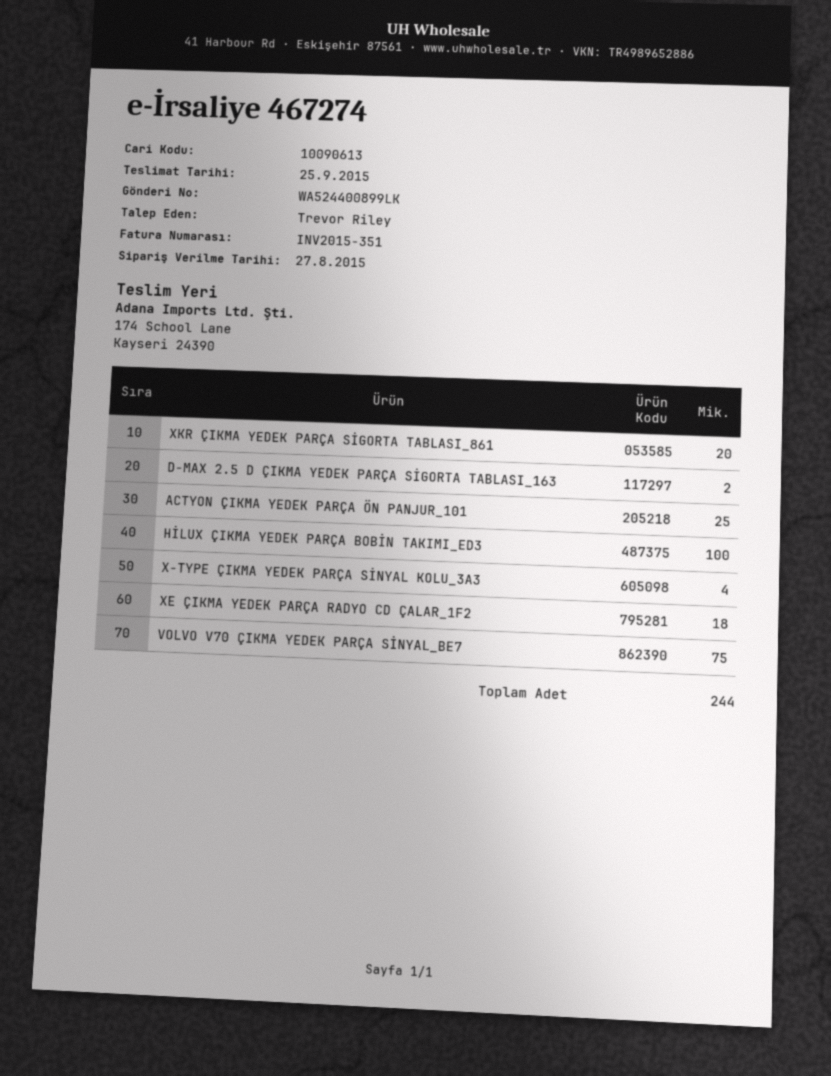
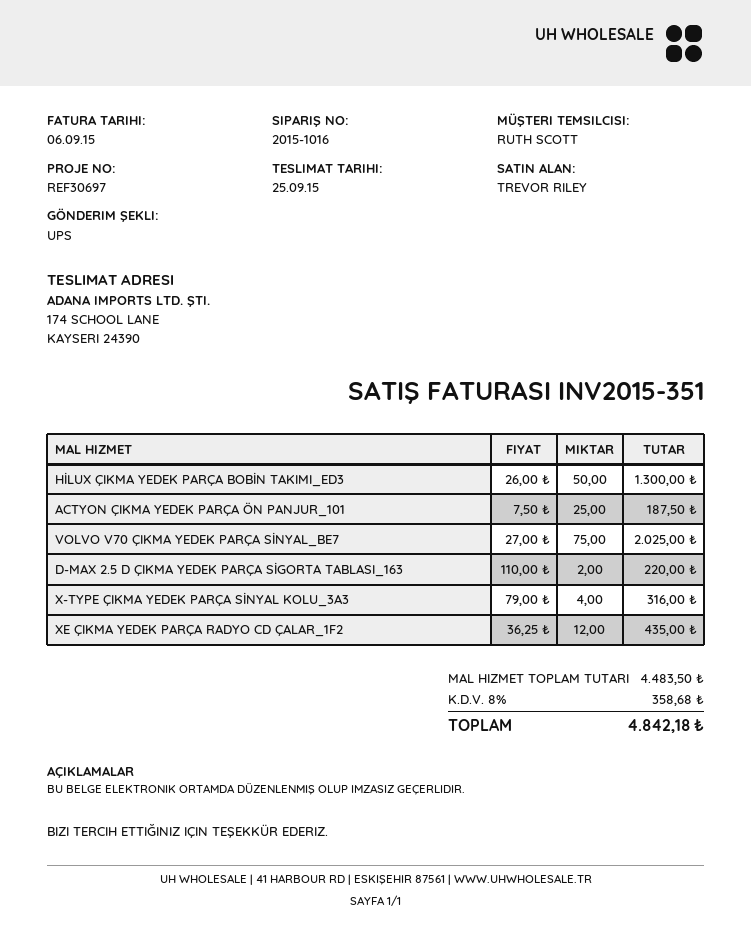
XKR ÇIKMA YEDEK PARÇA SİGORTA TABLASI_861: 20 -> none
HİLUX ÇIKMA YEDEK PARÇA BOBİN TAKIMI_ED3: 100 -> 50
XE ÇIKMA YEDEK PARÇA RADYO CD ÇALAR_1F2: 18 -> 12

